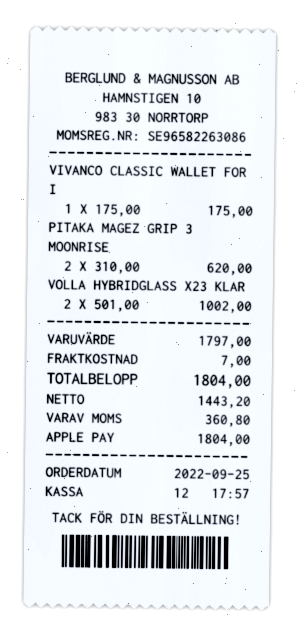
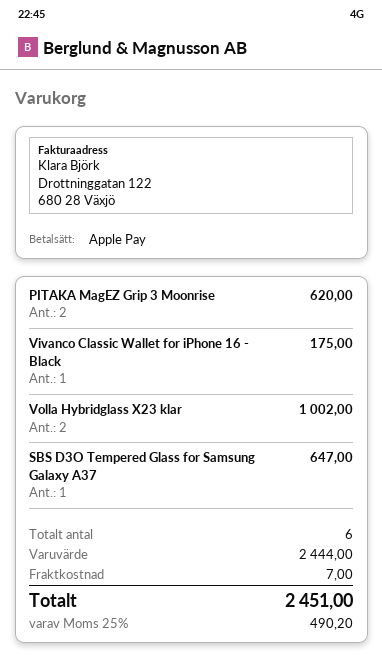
SBS D3O Tempered Glass for Samsung Galaxy A37: none -> 1 for 647.00
subtotal: 1797.00 -> 2444.00
tax: 360.80 -> 490.20
total: 1804.00 -> 2451.00

